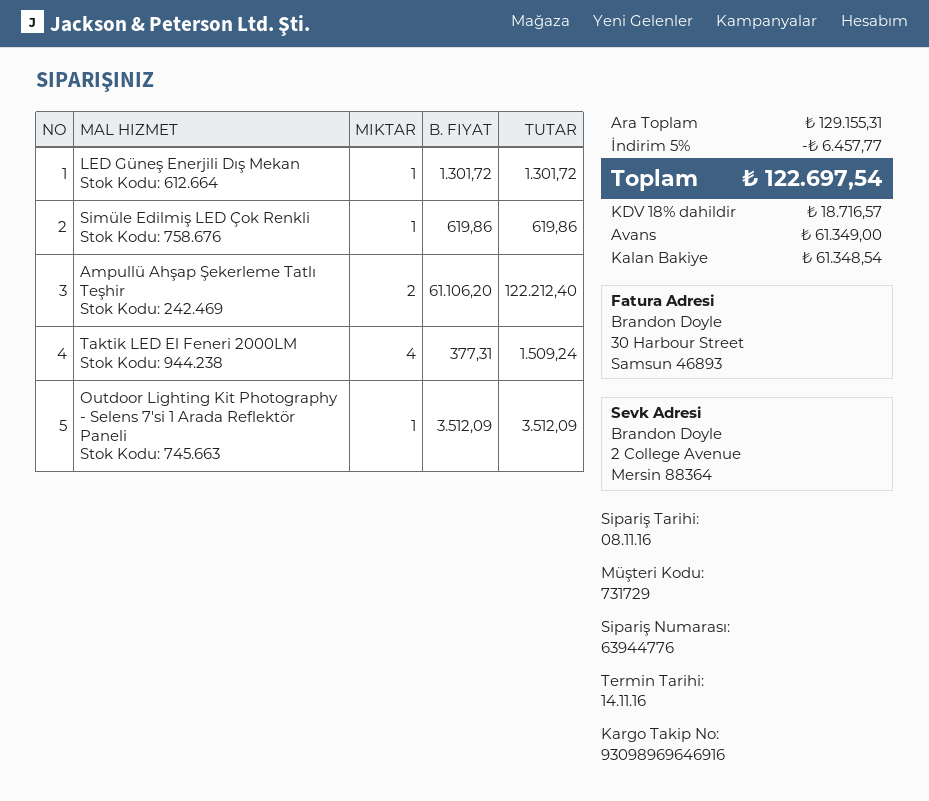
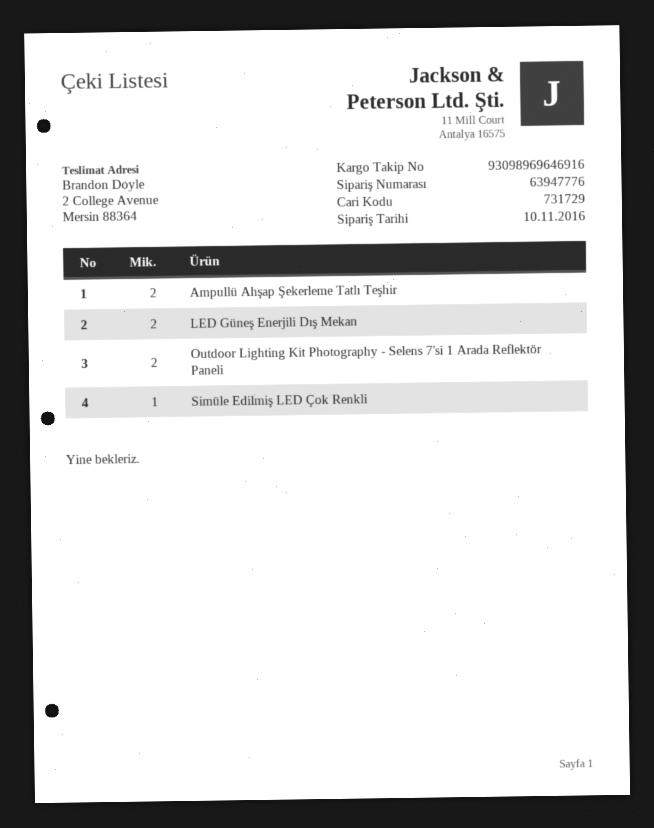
order number: 63944776 -> 63947776
order date: 2016-11-08 -> 2016-11-10
LED Güneş Enerjili Dış Mekan: 1 -> 2
Taktik LED El Feneri 2000LM: 4 -> none
Outdoor Lighting Kit Photography - Selens 7'si 1 Arada Reflektör Paneli: 1 -> 2

